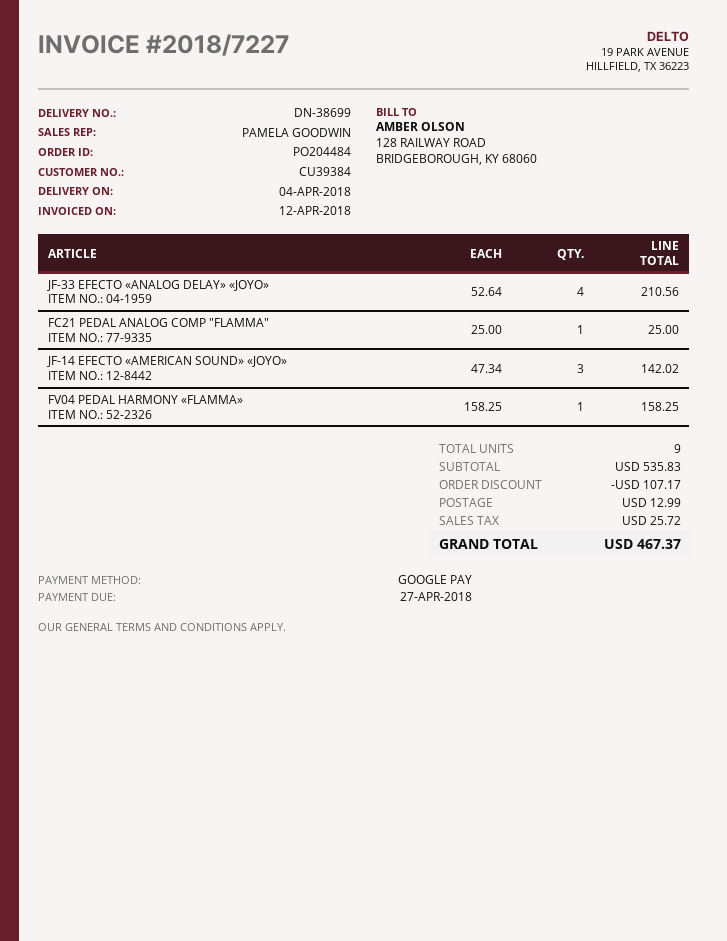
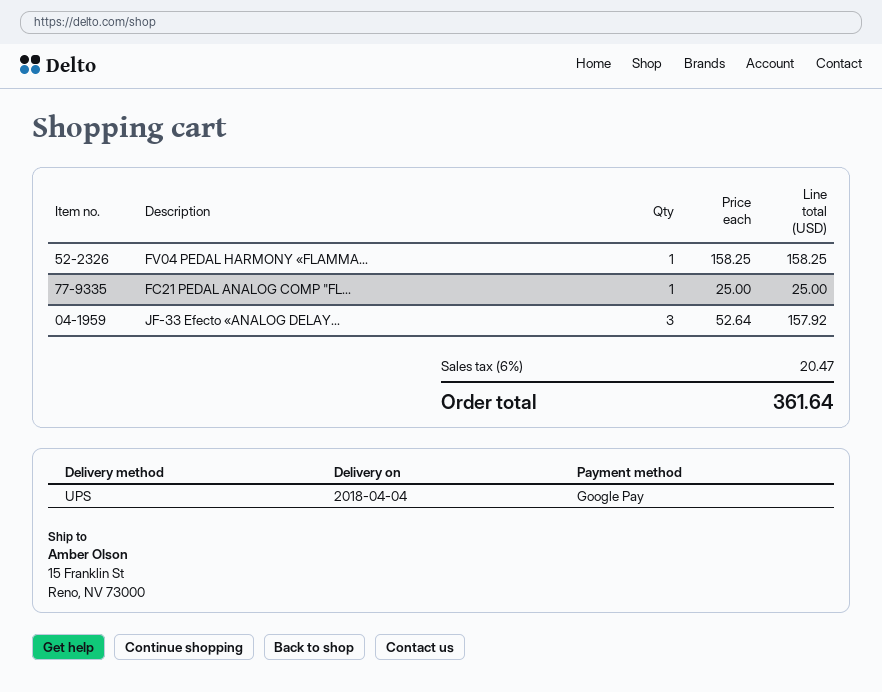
JF-33 EFECTO «ANALOG DELAY» «JOYO»: 4 x 52.64 = 210.56 -> 3 x 52.64 = 157.92
JF-14 EFECTO «AMERICAN SOUND» «JOYO»: 3 x 47.34 = 142.02 -> none
discount: 107.17 -> none
shipping: 12.99 -> none
tax: 25.72 -> 20.47
total: 467.37 -> 361.64

